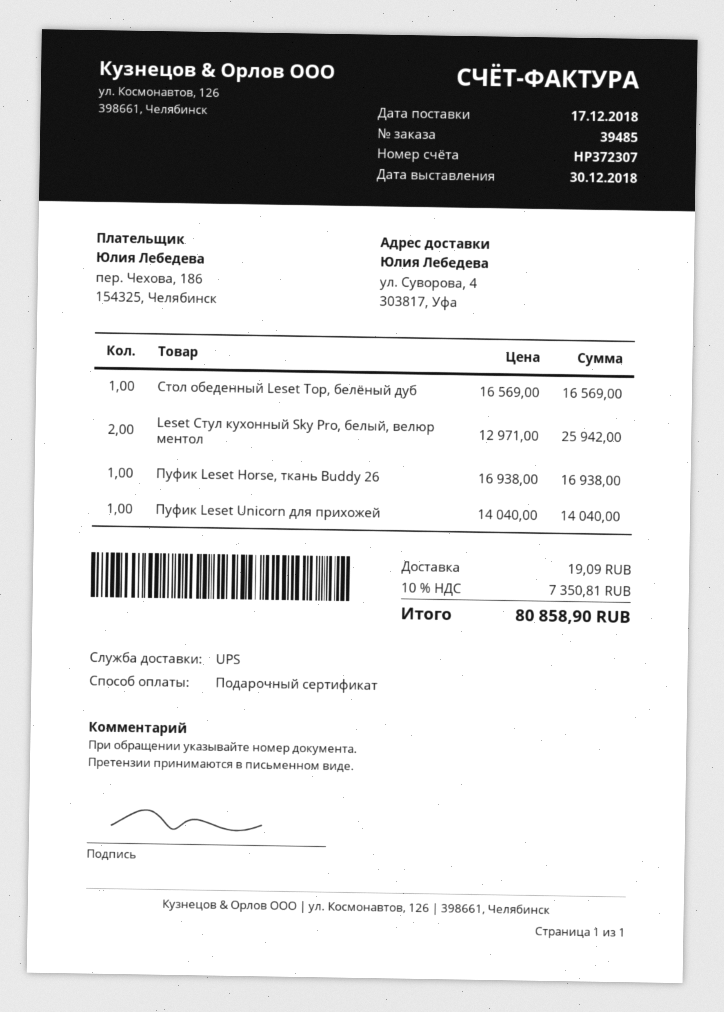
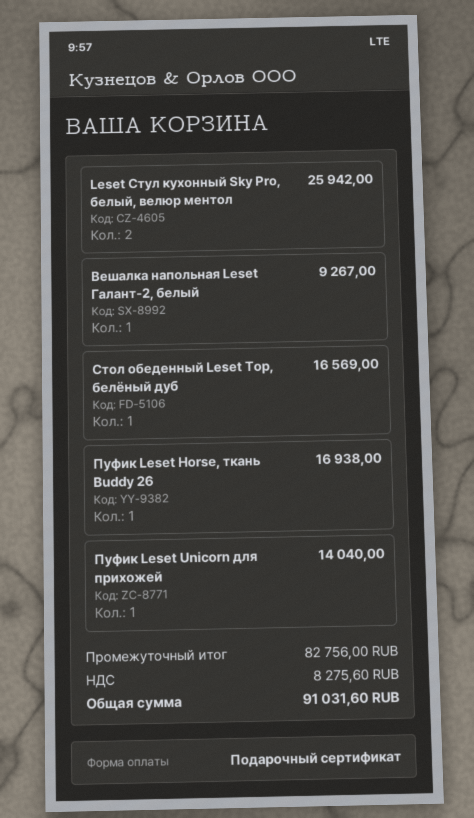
Вешалка напольная Leset Галант-2, белый: none -> 1 for 9267.00
shipping: 19.09 -> none
tax: 7350.81 -> 8275.60
total: 80858.90 -> 91031.60

